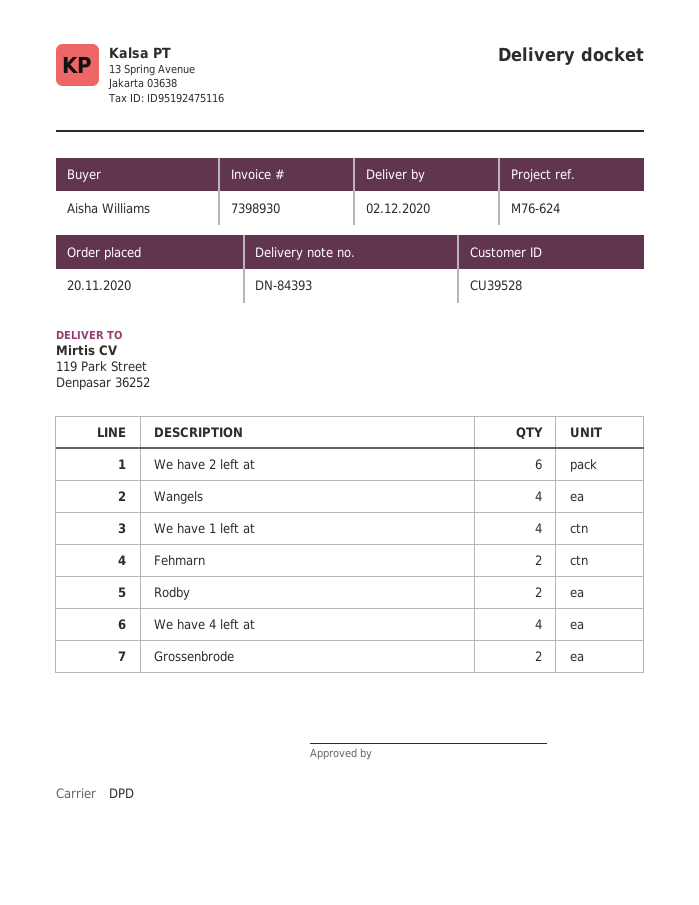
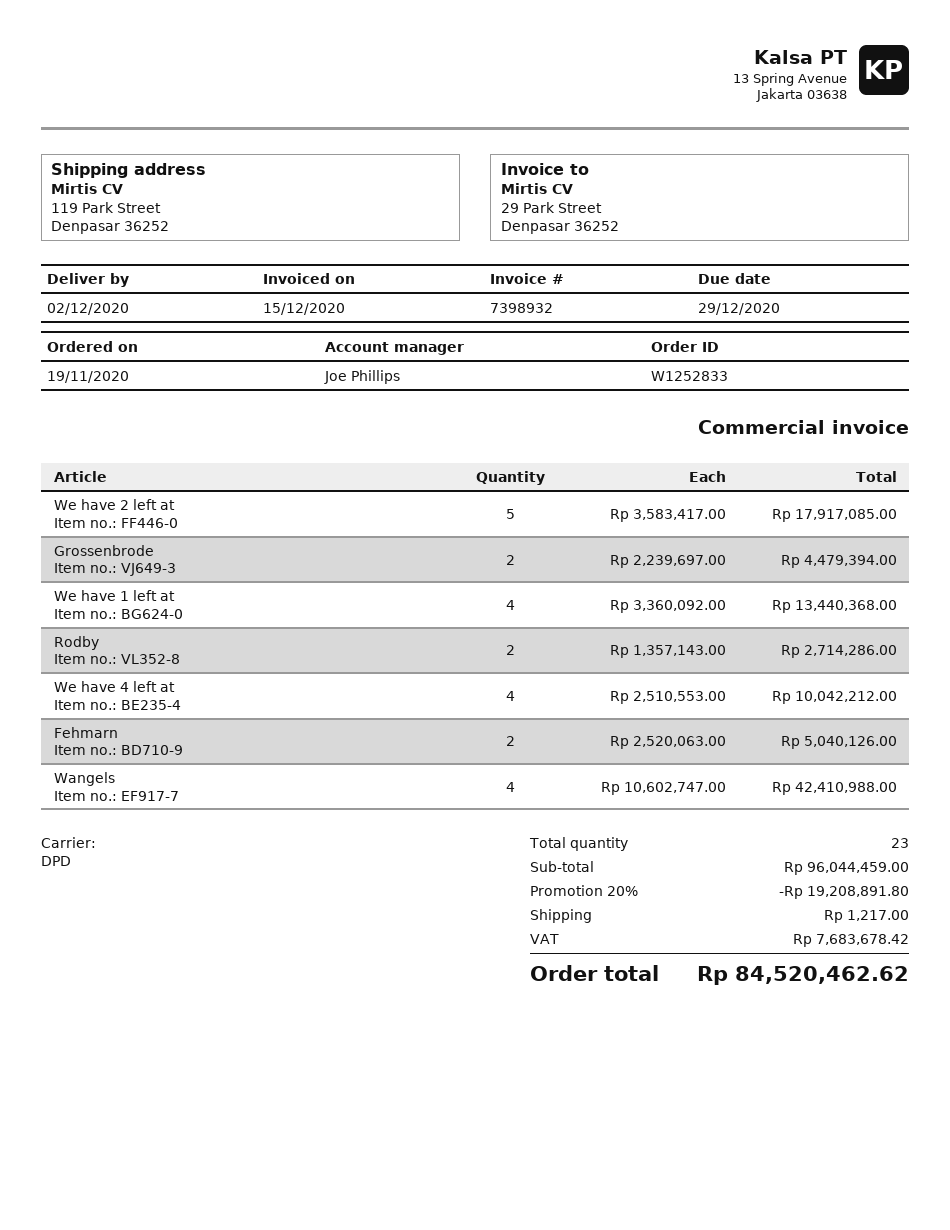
order date: 2020-11-20 -> 2020-11-19
invoice number: 7398930 -> 7398932
We have 2 left at: 6 -> 5

